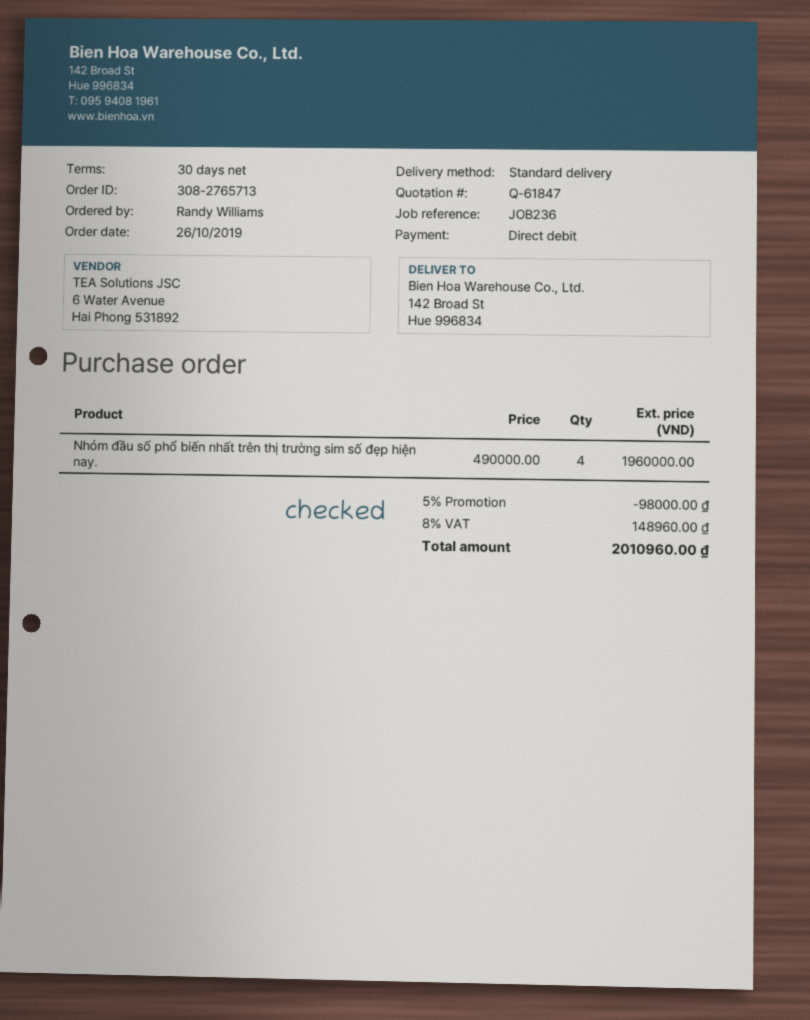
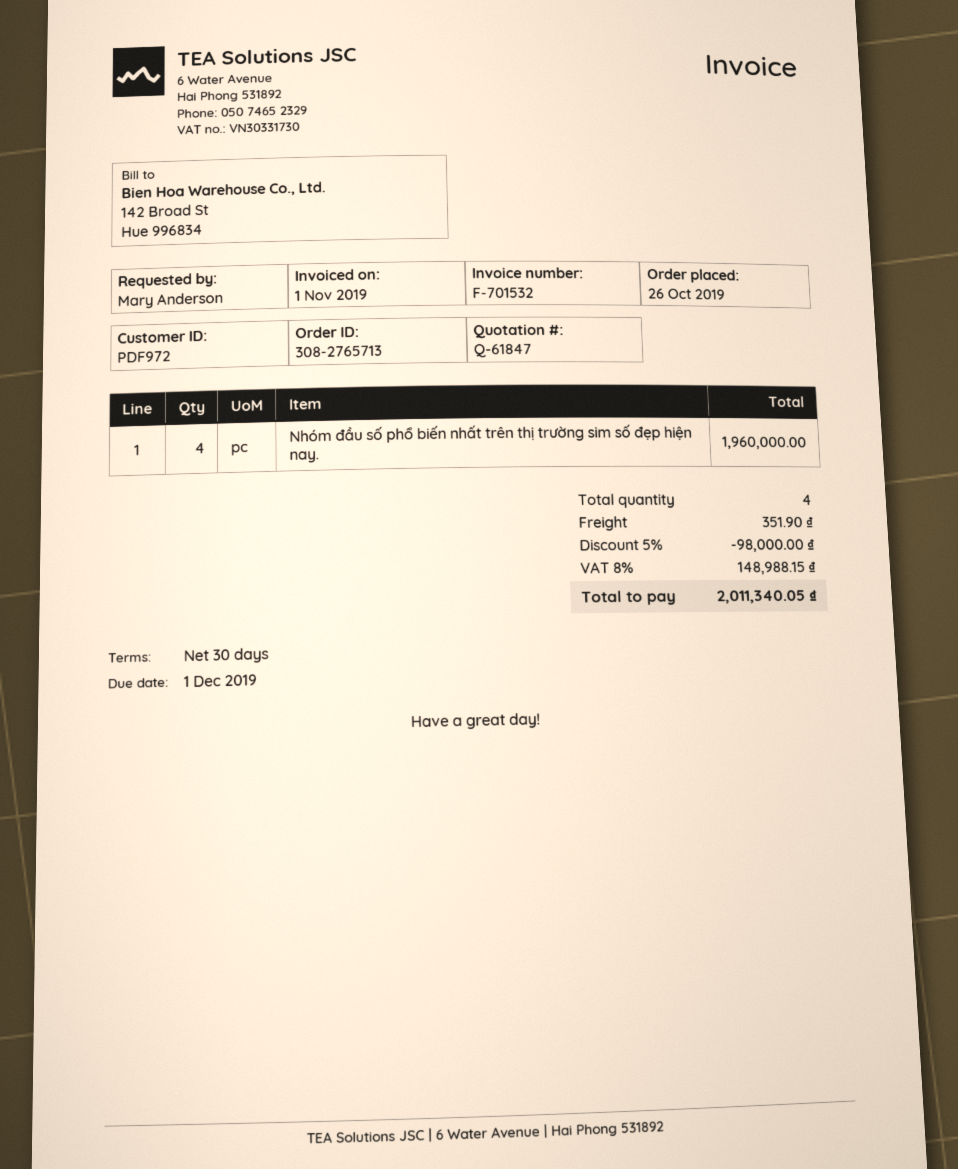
ordered by: Randy Williams -> Mary Anderson
shipping: none -> 351.90
tax: 8% = 148960.00 -> 8% = 148988.15
total: 2010960.00 -> 2011340.05

